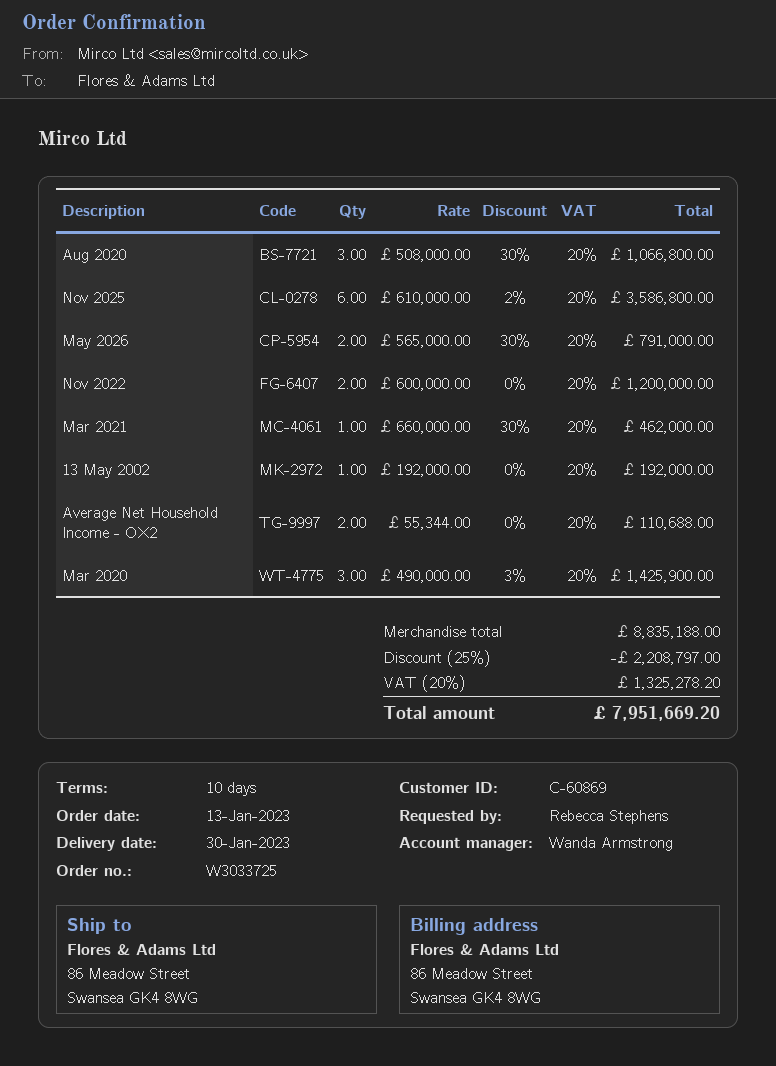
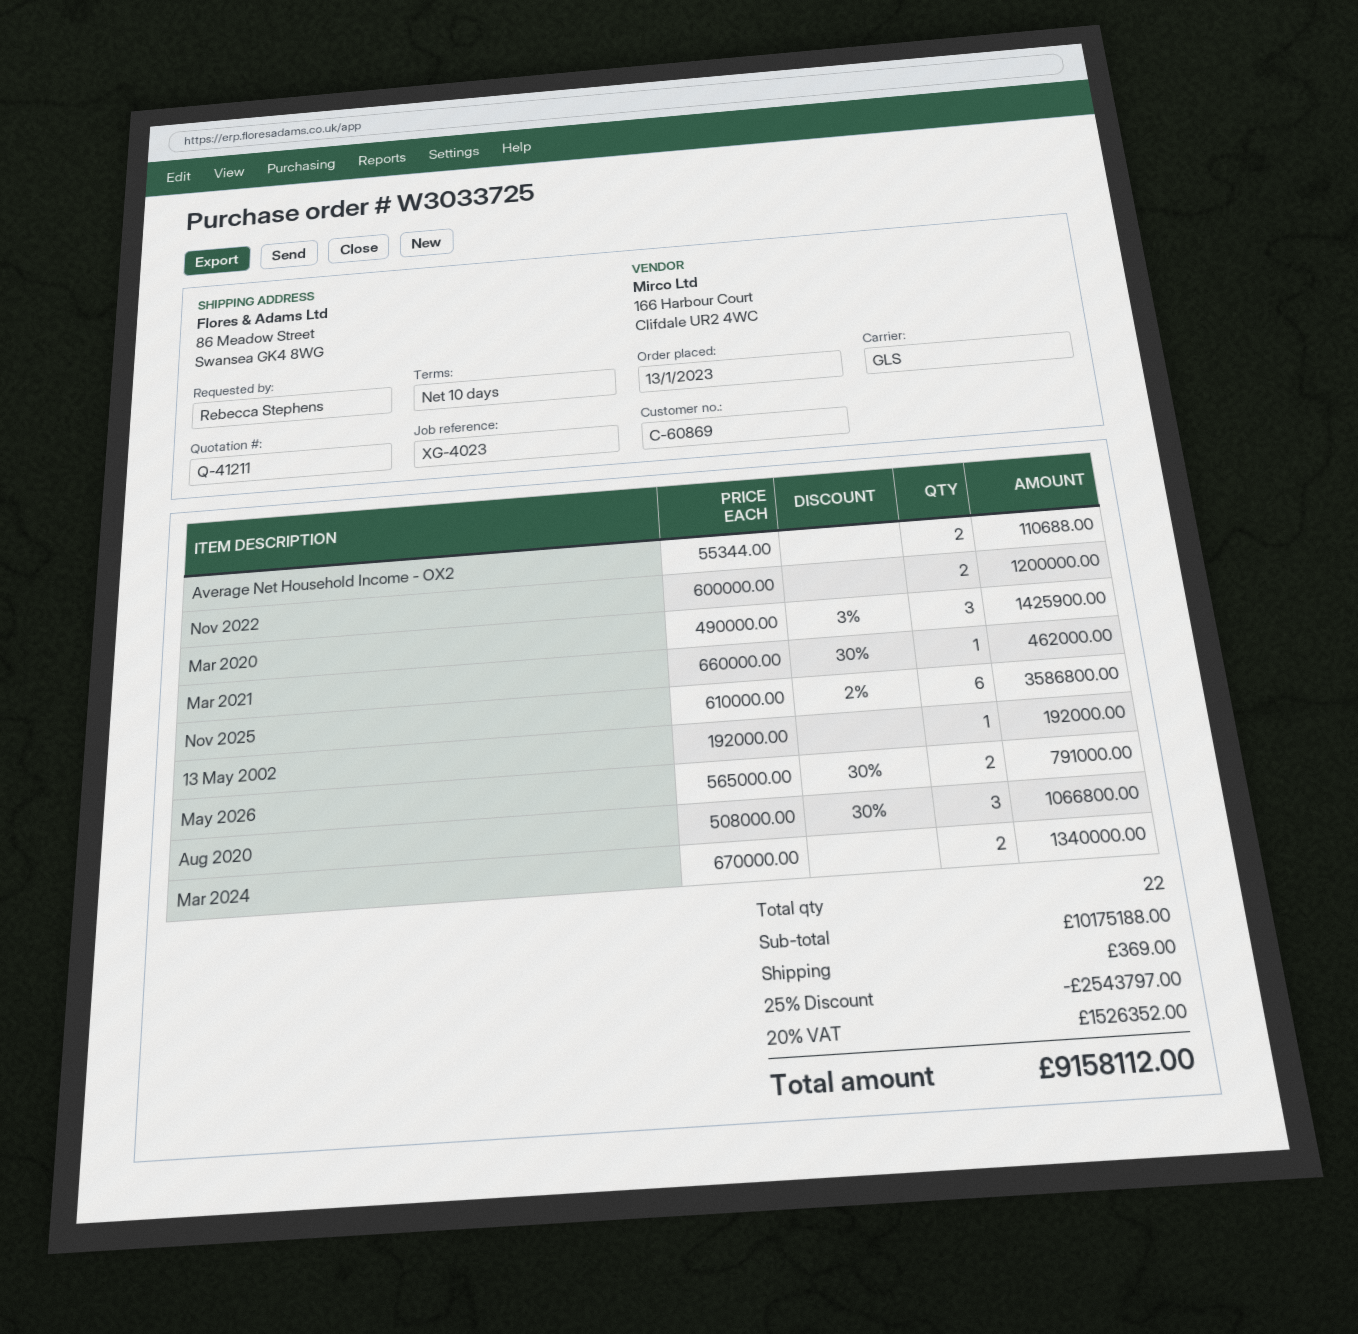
Mar 2024: none -> 2 x 670000.00 = 1340000.00
subtotal: 8835188.00 -> 10175188.00
discount: 25% = 2208797.00 -> 25% = 2543797.00
shipping: none -> 369.00
tax: 20% = 1325278.20 -> 20% = 1526352.00
total: 7951669.20 -> 9158112.00

